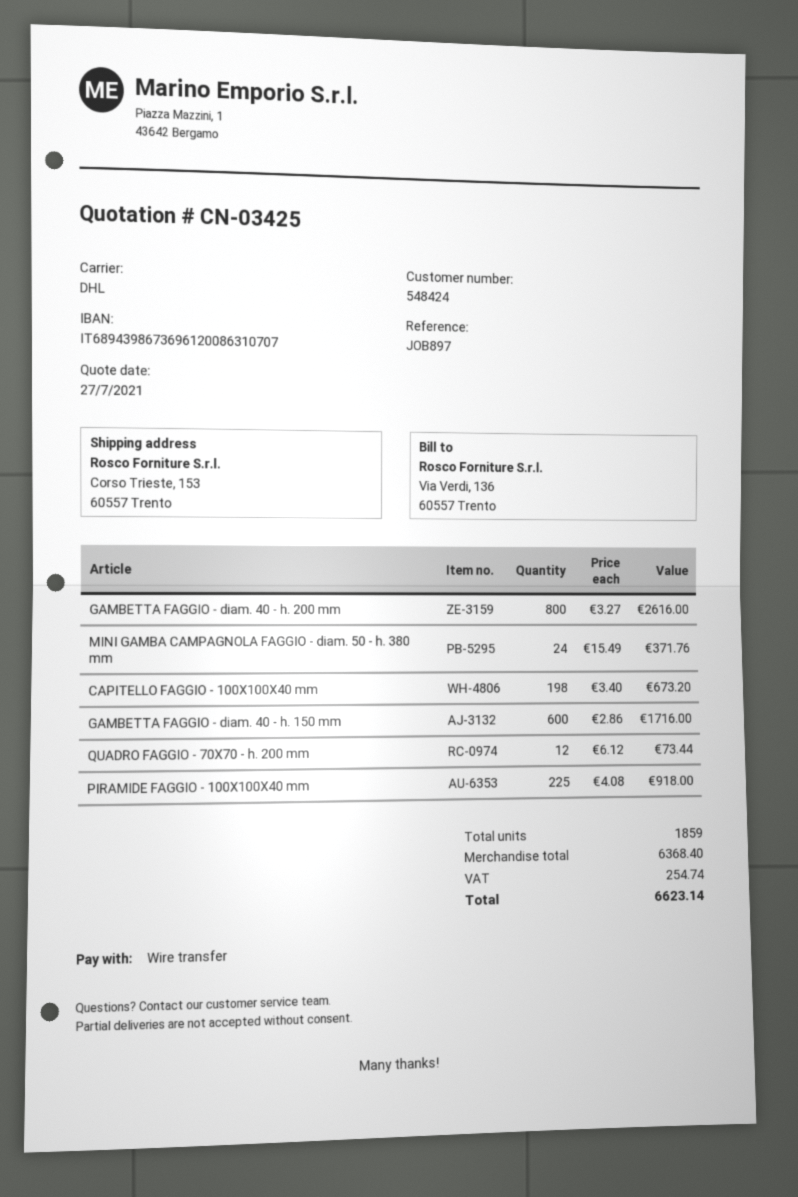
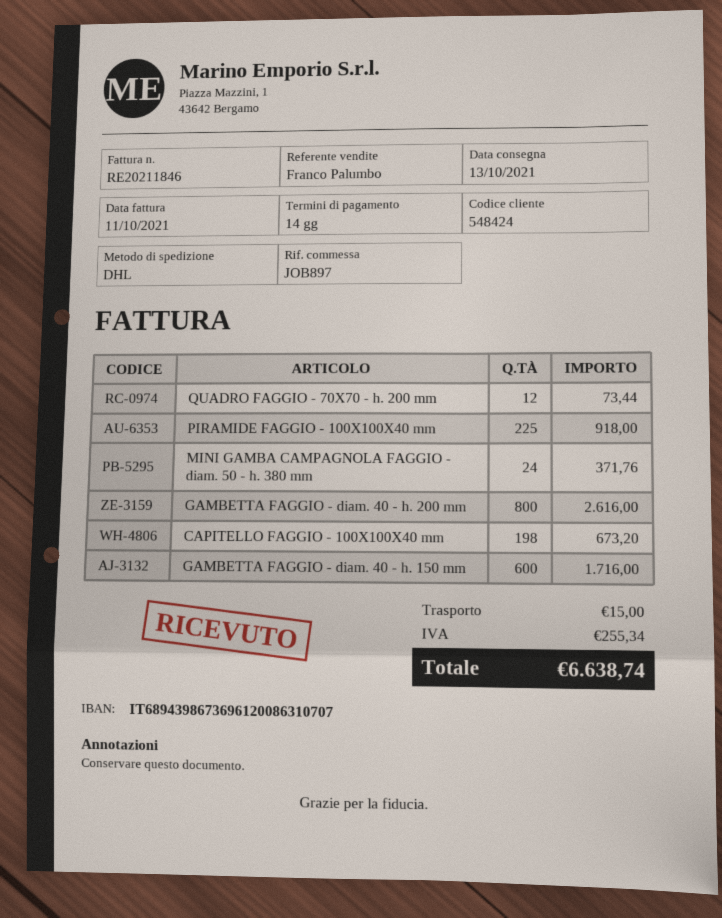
shipping: none -> 15.00
tax: 254.74 -> 255.34
total: 6623.14 -> 6638.74

